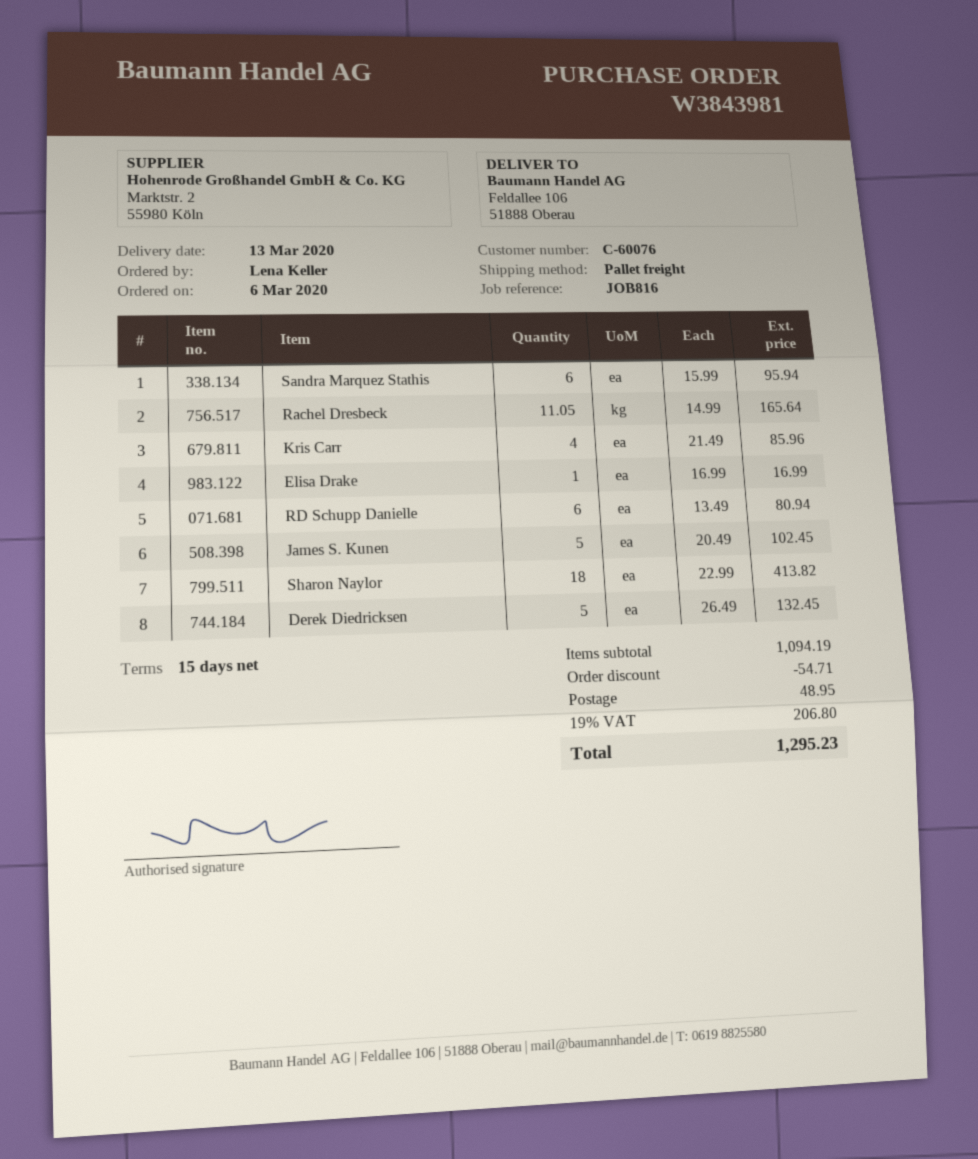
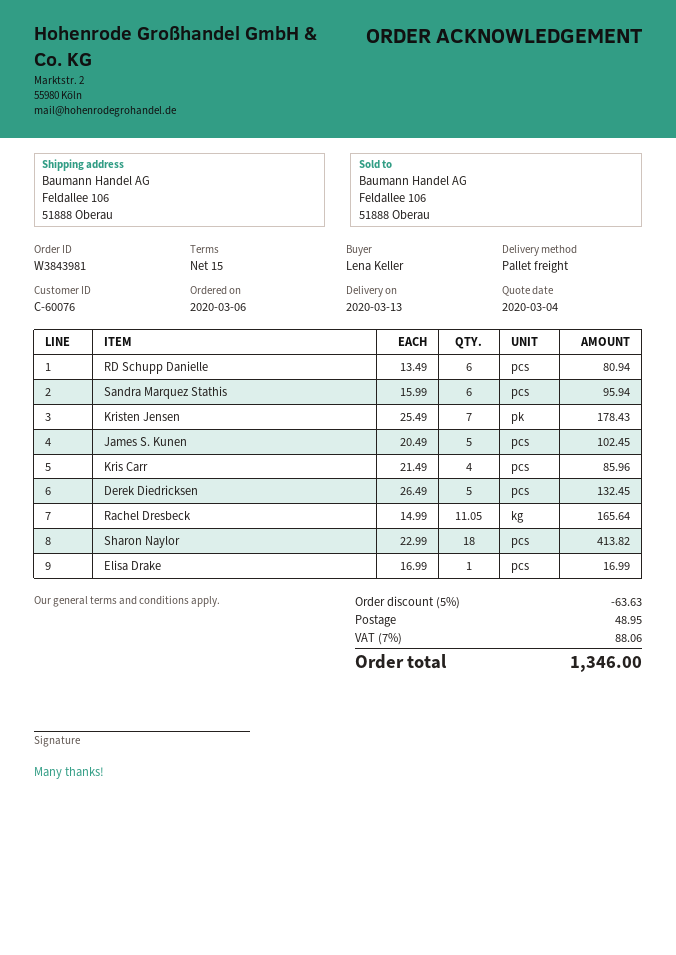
Kristen Jensen: none -> 7 x 25.49 = 178.43
discount: 54.71 -> 63.63
tax: 19% = 206.80 -> 7% = 88.06
total: 1295.23 -> 1346.00

